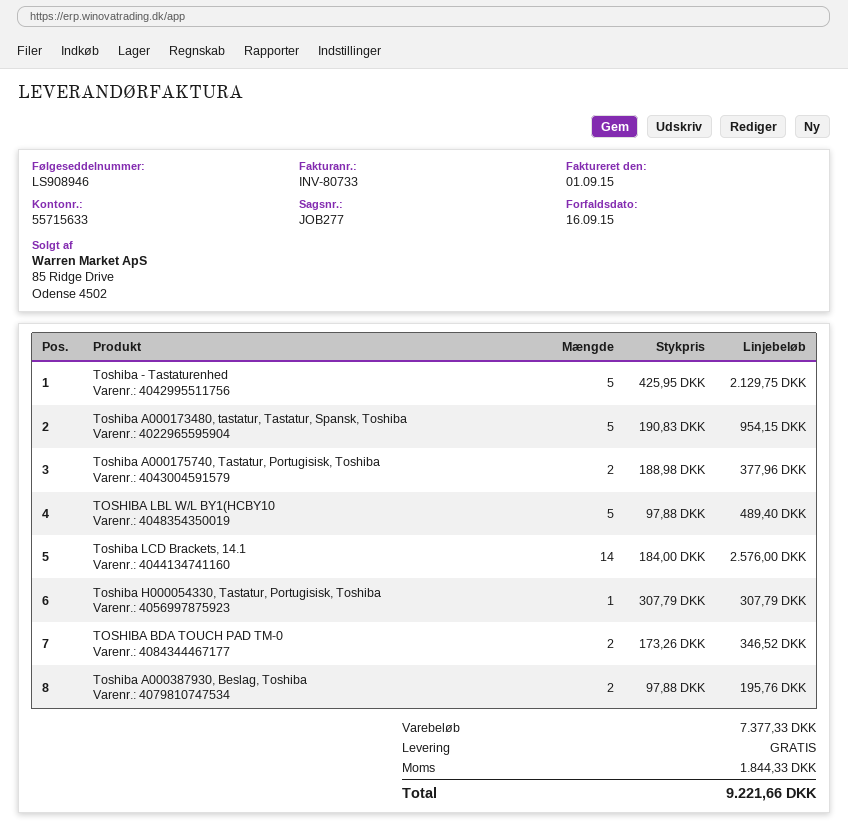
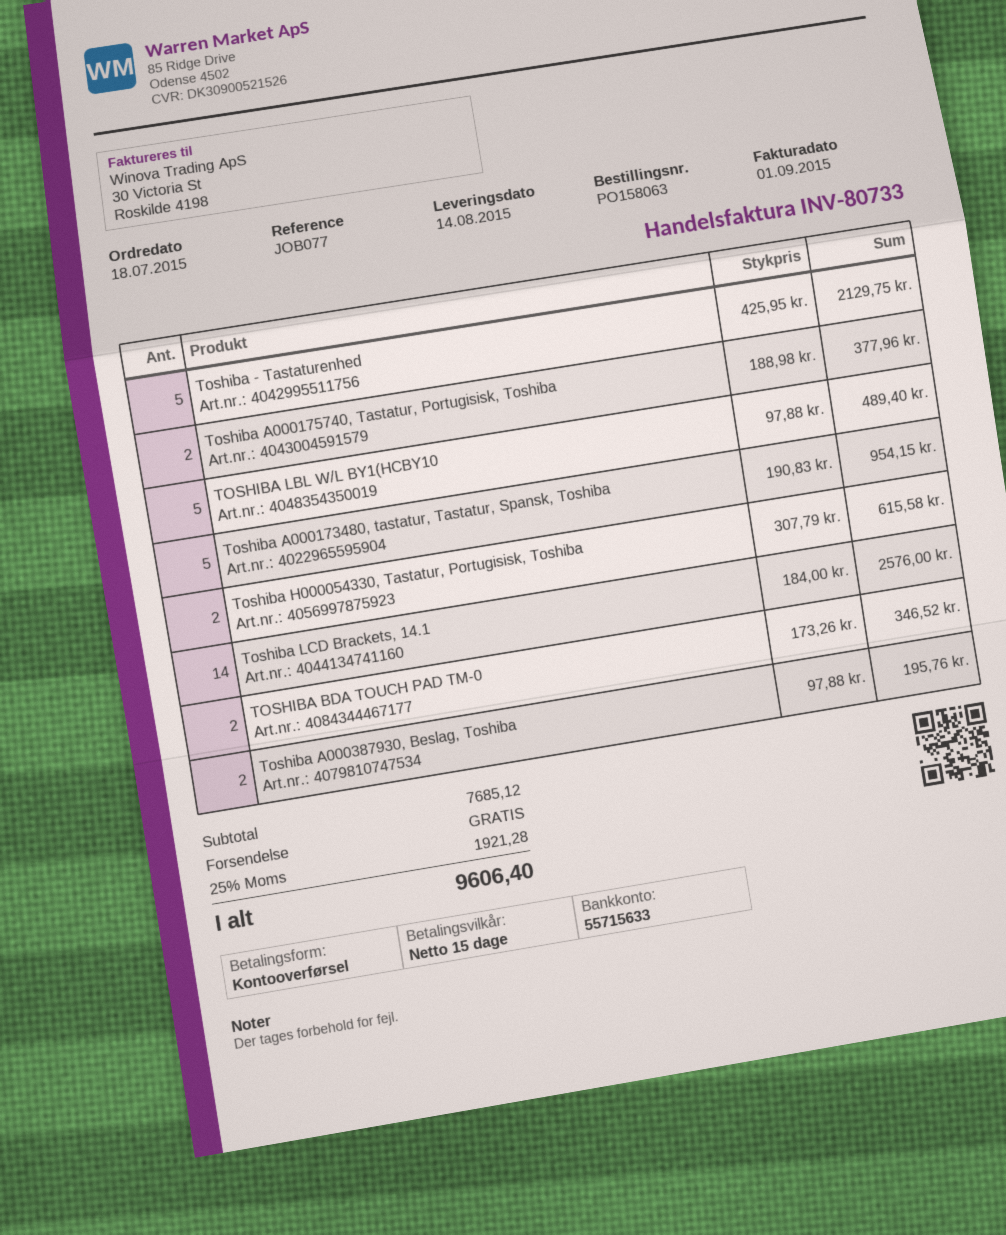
reference: JOB277 -> JOB077
Toshiba H000054330, Tastatur, Portugisisk, Toshiba: 1 x 307.79 = 307.79 -> 2 x 307.79 = 615.58
subtotal: 7377.33 -> 7685.12
tax: 1844.33 -> 1921.28
total: 9221.66 -> 9606.40

